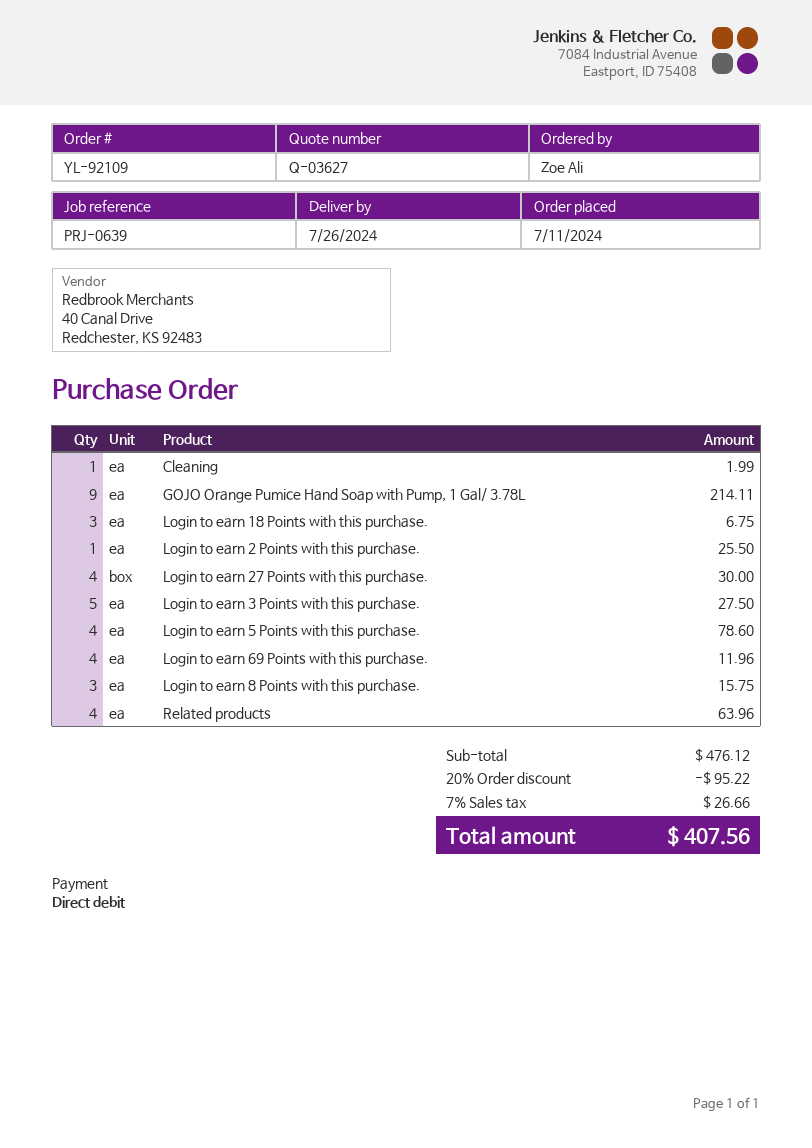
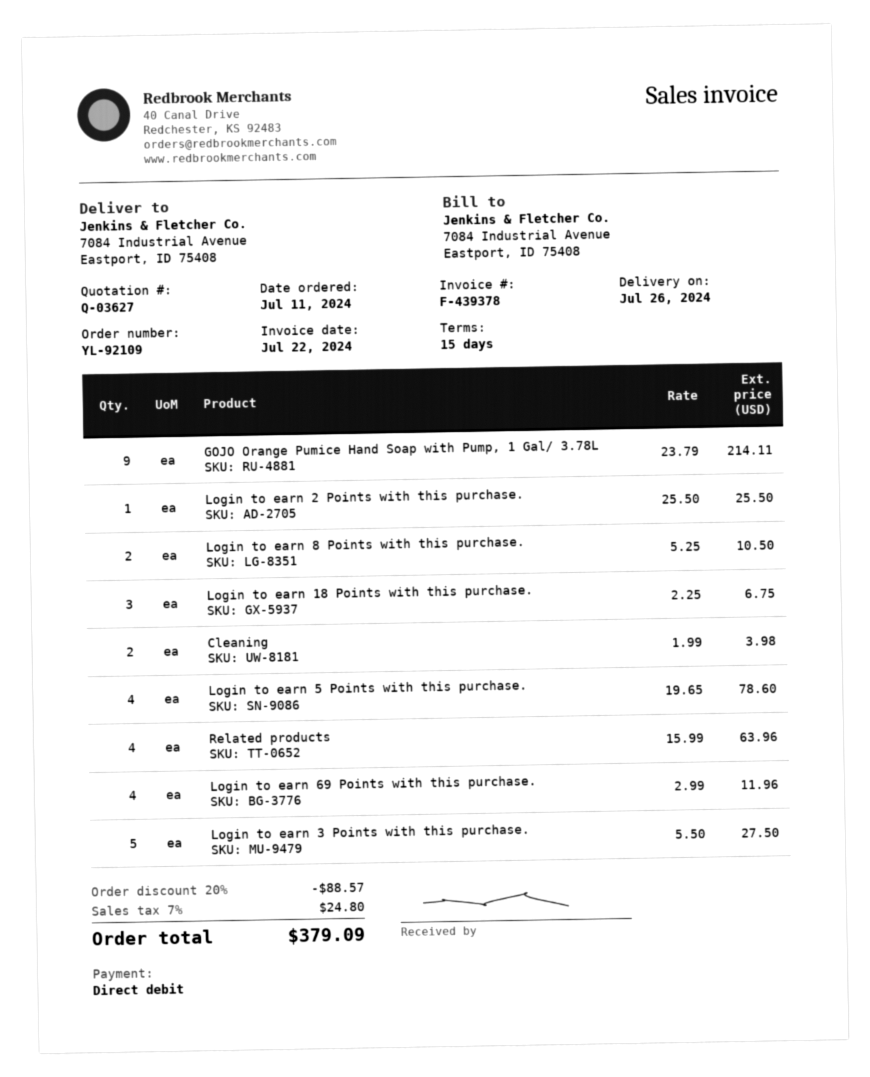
Cleaning: 1 for 1.99 -> 2 for 3.98
Login to earn 27 Points with this purchase.: 4 for 30.00 -> none
Login to earn 8 Points with this purchase.: 3 for 15.75 -> 2 for 10.50
discount: 20% = 95.22 -> 20% = 88.57
tax: 7% = 26.66 -> 7% = 24.80
total: 407.56 -> 379.09

